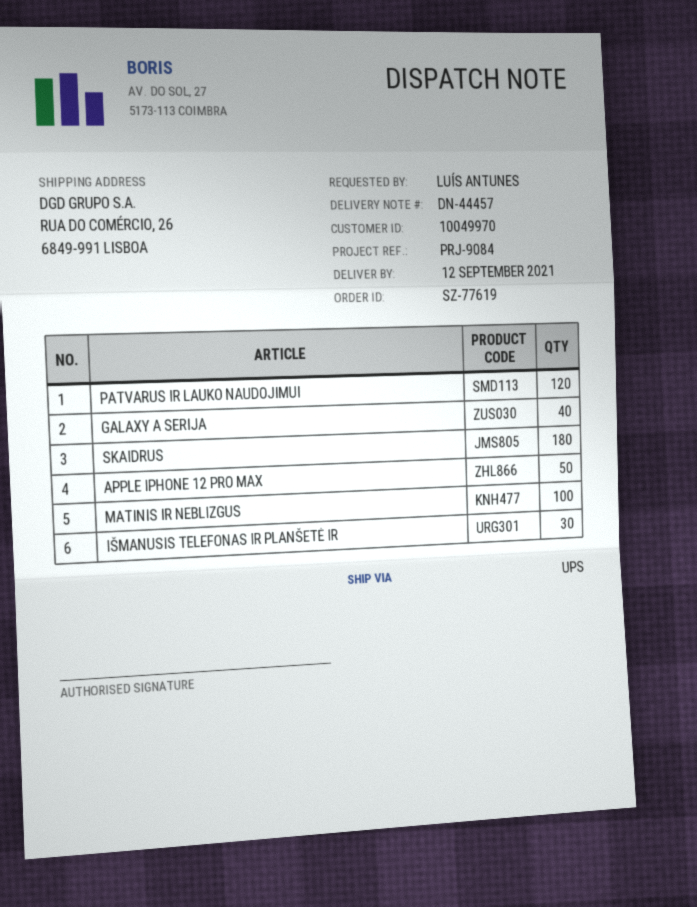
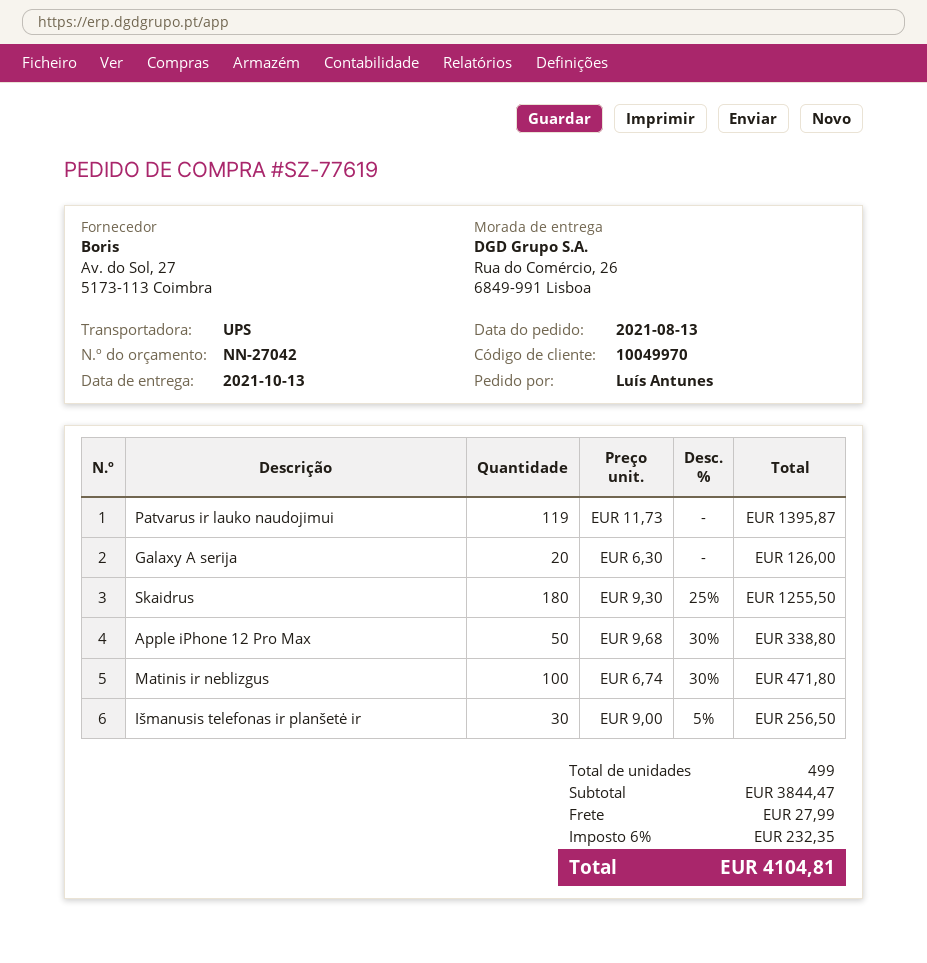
delivery date: 2021-09-12 -> 2021-10-13
PATVARUS IR LAUKO NAUDOJIMUI: 120 -> 119
GALAXY A SERIJA: 40 -> 20

